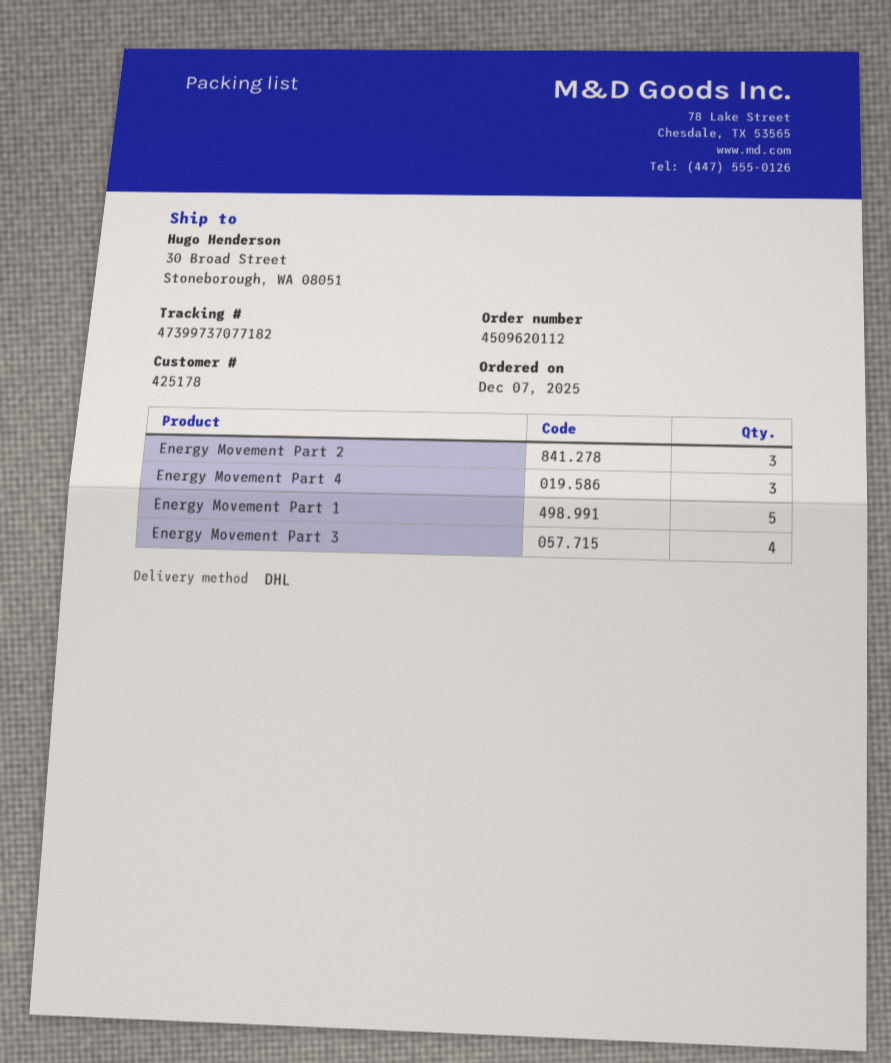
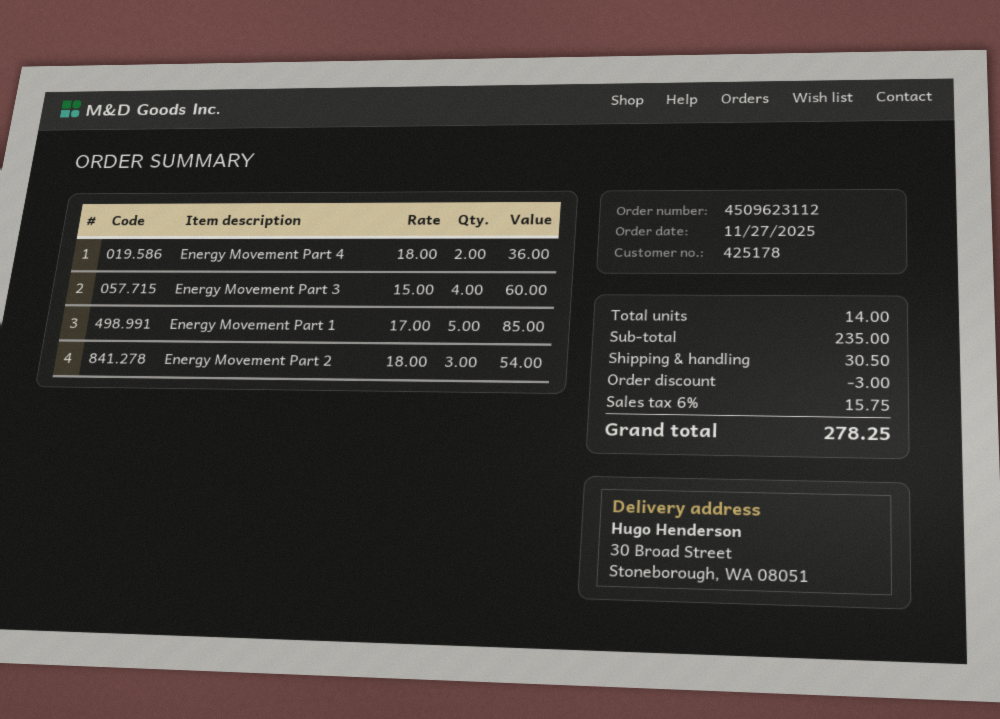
order number: 4509620112 -> 4509623112
order date: 2025-12-07 -> 2025-11-27
Energy Movement Part 4: 3 -> 2

